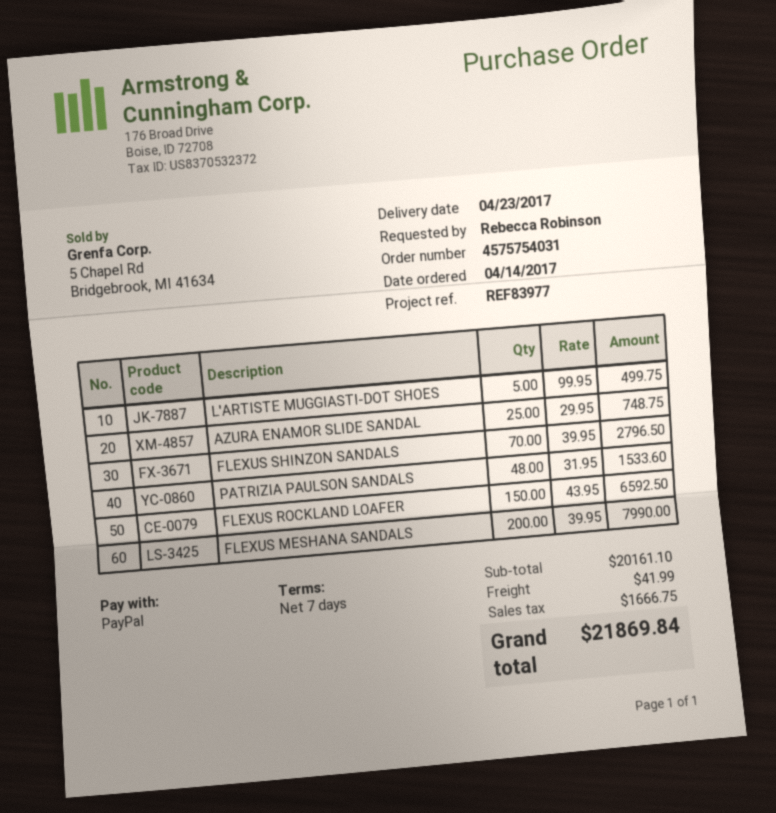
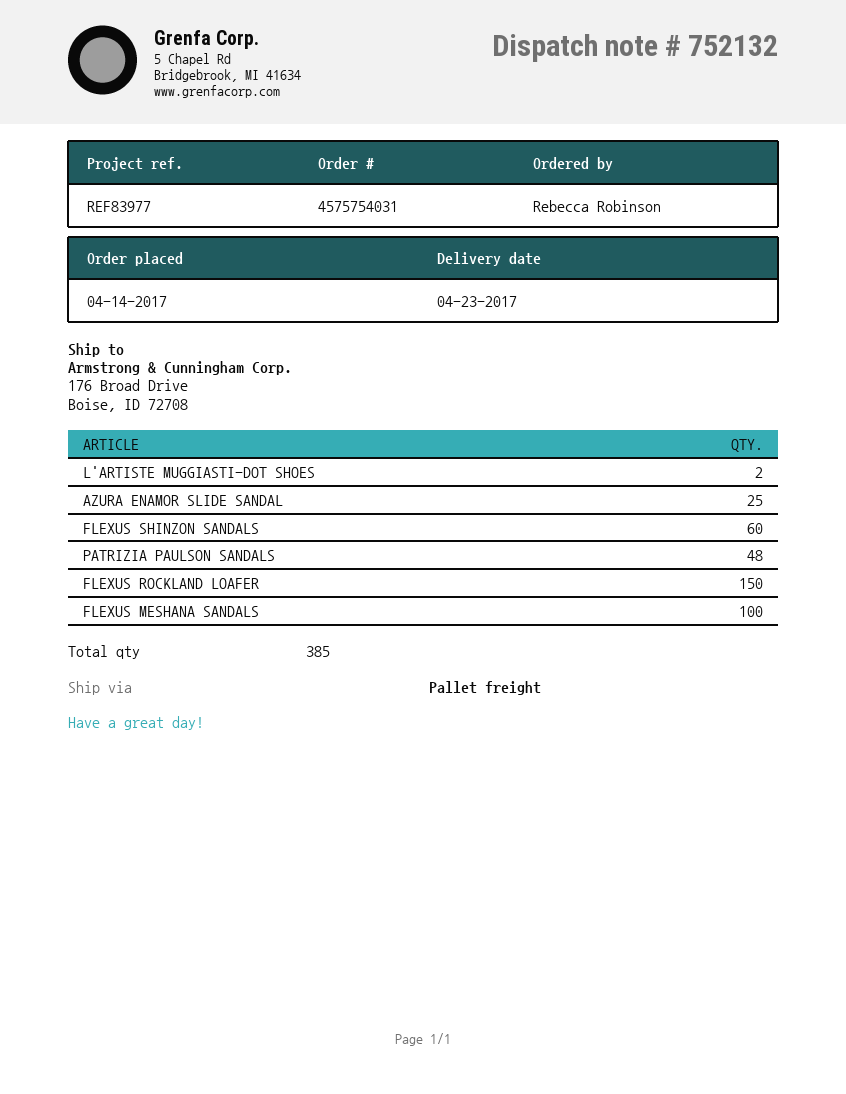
L'ARTISTE MUGGIASTI-DOT SHOES: 5 -> 2
FLEXUS SHINZON SANDALS: 70 -> 60
FLEXUS MESHANA SANDALS: 200 -> 100

